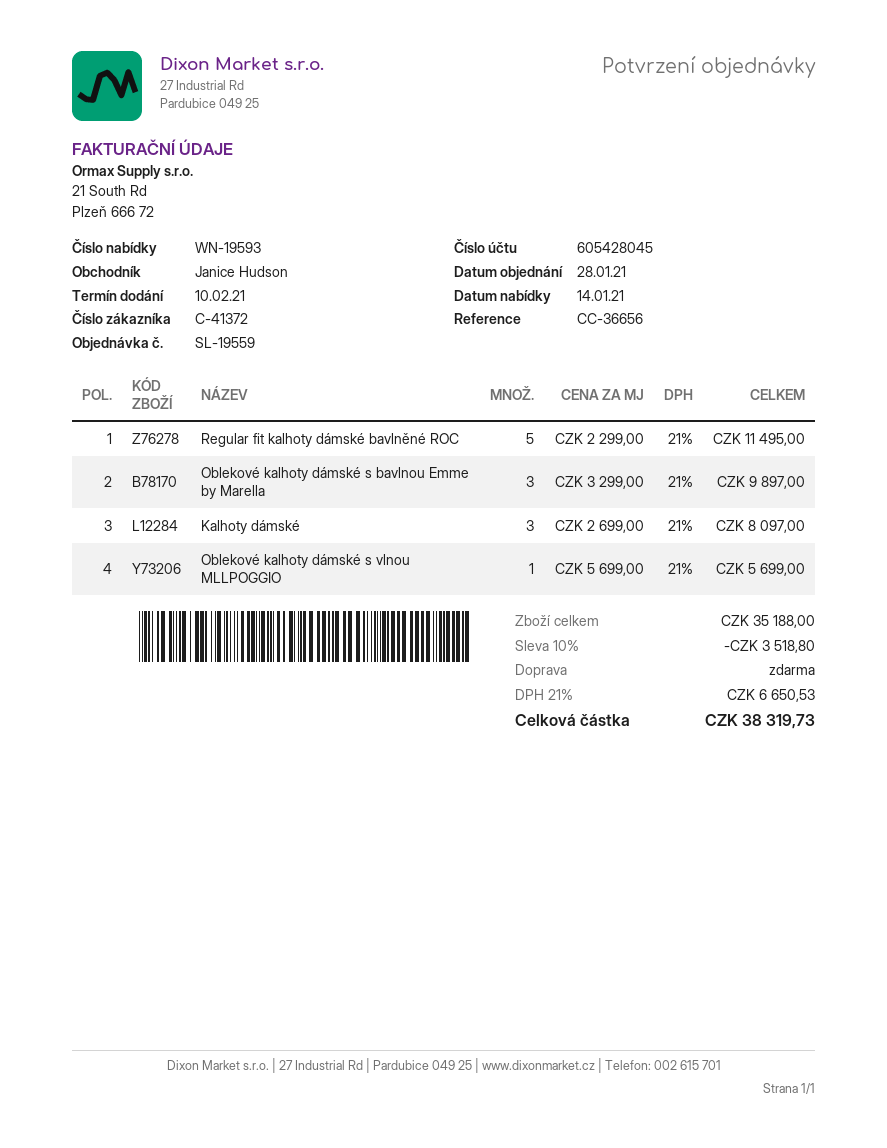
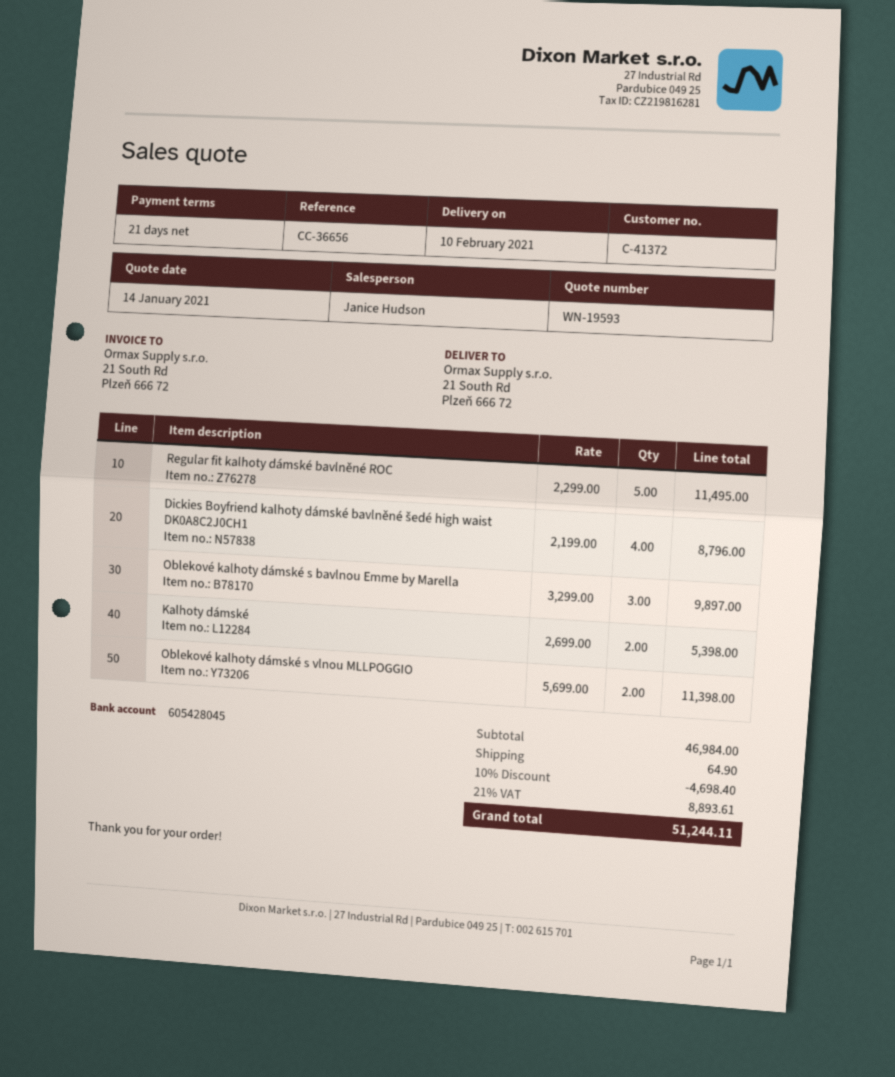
Kalhoty dámské: 3 x 2699.00 = 8097.00 -> 2 x 2699.00 = 5398.00
Oblekové kalhoty dámské s vlnou MLLPOGGIO: 1 x 5699.00 = 5699.00 -> 2 x 5699.00 = 11398.00
Dickies Boyfriend kalhoty dámské bavlněné šedé high waist DK0A8C2J0CH1: none -> 4 x 2199.00 = 8796.00
subtotal: 35188.00 -> 46984.00
discount: 10% = 3518.80 -> 10% = 4698.40
shipping: 0.00 -> 64.90
tax: 21% = 6650.53 -> 21% = 8893.61
total: 38319.73 -> 51244.11

